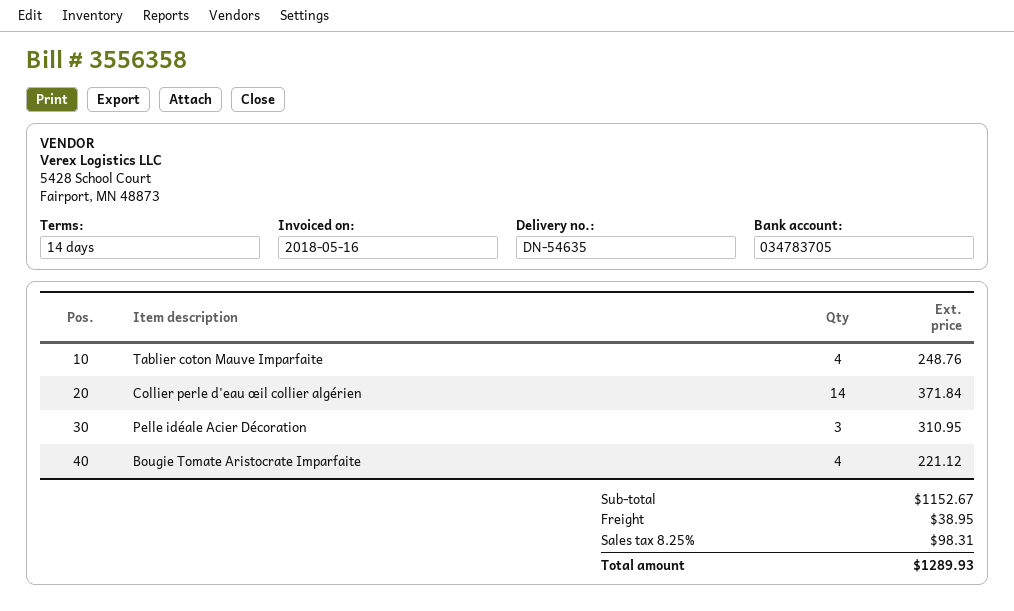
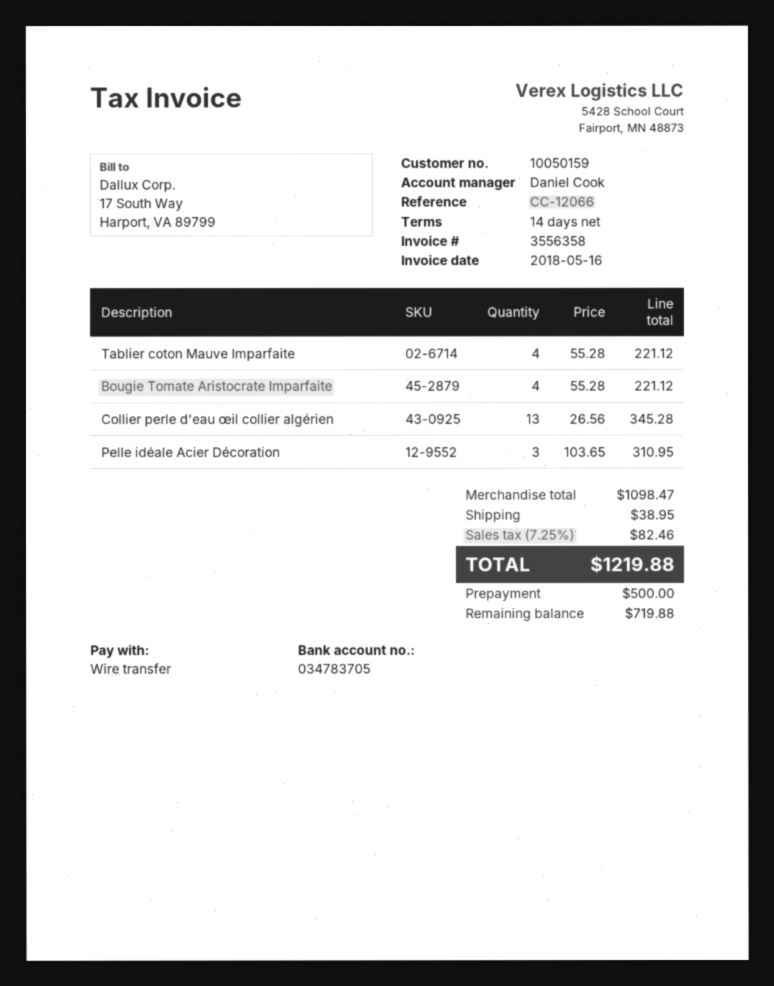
Tablier coton Mauve Imparfaite: 4 for 248.76 -> 4 for 221.12
Collier perle d'eau œil collier algérien: 14 for 371.84 -> 13 for 345.28
subtotal: 1152.67 -> 1098.47
tax: 8.25% = 98.31 -> 7.25% = 82.46
total: 1289.93 -> 1219.88

